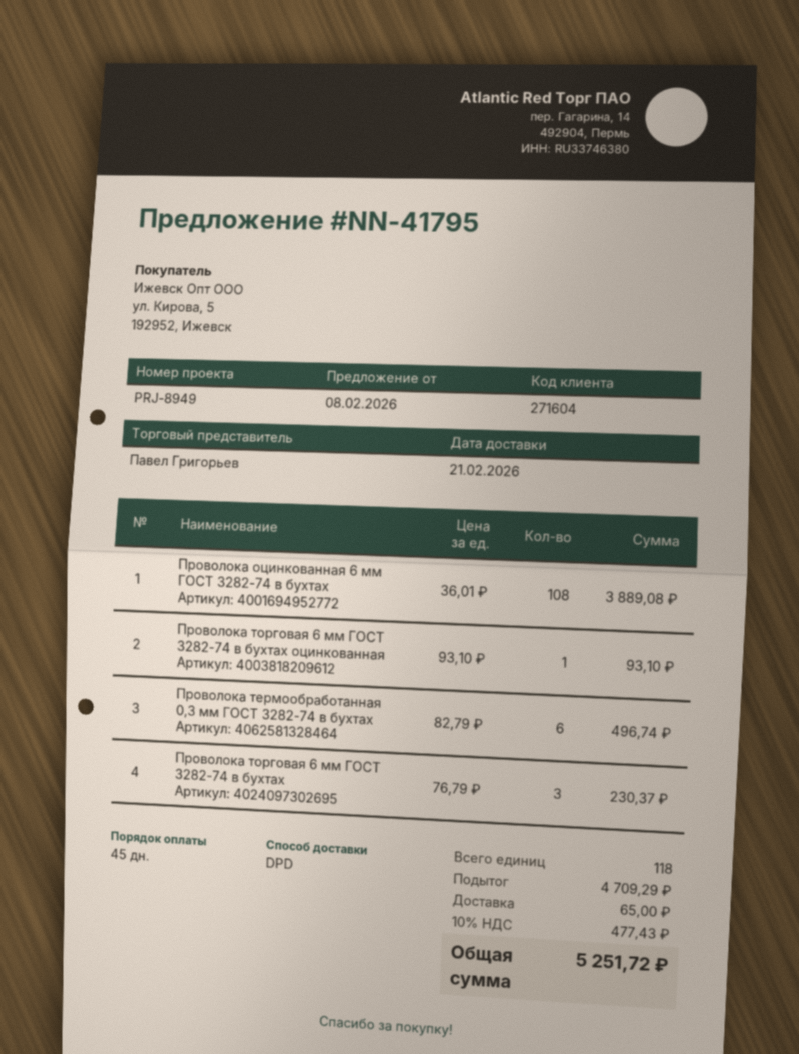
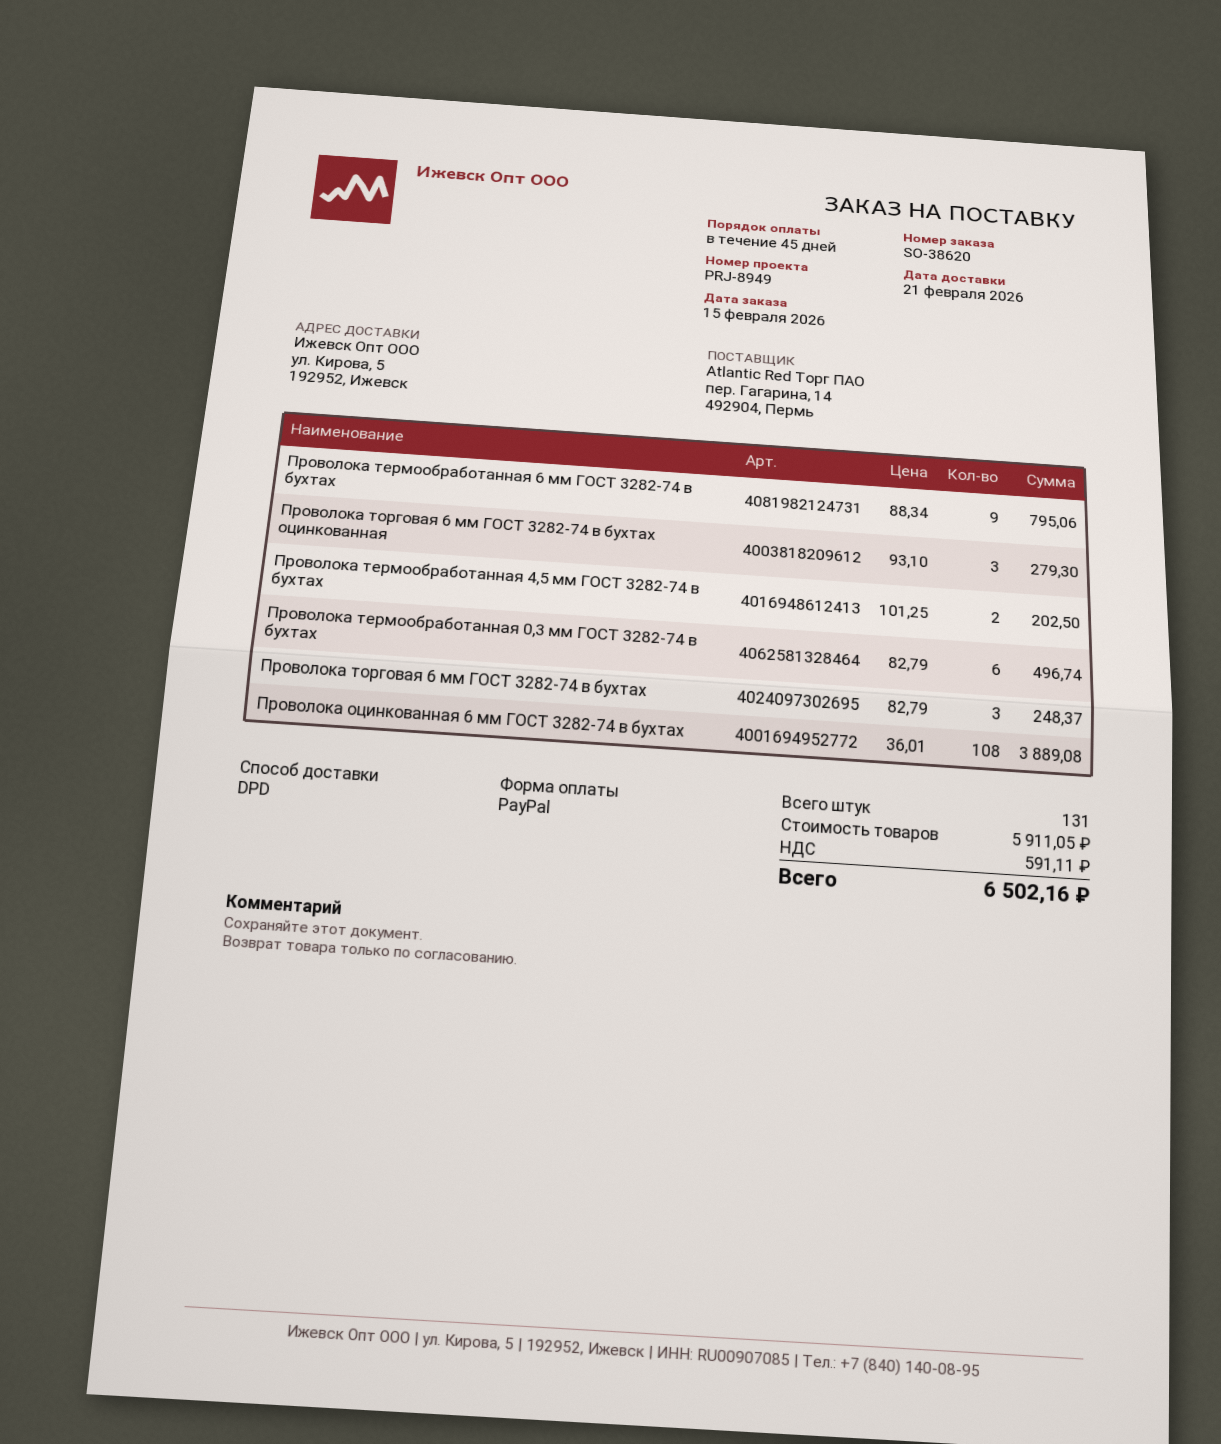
Проволока торговая 6 мм ГОСТ 3282-74 в бухтах оцинкованная: 1 x 93.10 = 93.10 -> 3 x 93.10 = 279.30
Проволока торговая 6 мм ГОСТ 3282-74 в бухтах: 3 x 76.79 = 230.37 -> 3 x 82.79 = 248.37
Проволока термообработанная 6 мм ГОСТ 3282-74 в бухтах: none -> 9 x 88.34 = 795.06
Проволока термообработанная 4,5 мм ГОСТ 3282-74 в бухтах: none -> 2 x 101.25 = 202.50
total quantity: 118 -> 131
subtotal: 4709.29 -> 5911.05
shipping: 65.00 -> none
tax: 477.43 -> 591.11
total: 5251.72 -> 6502.16

